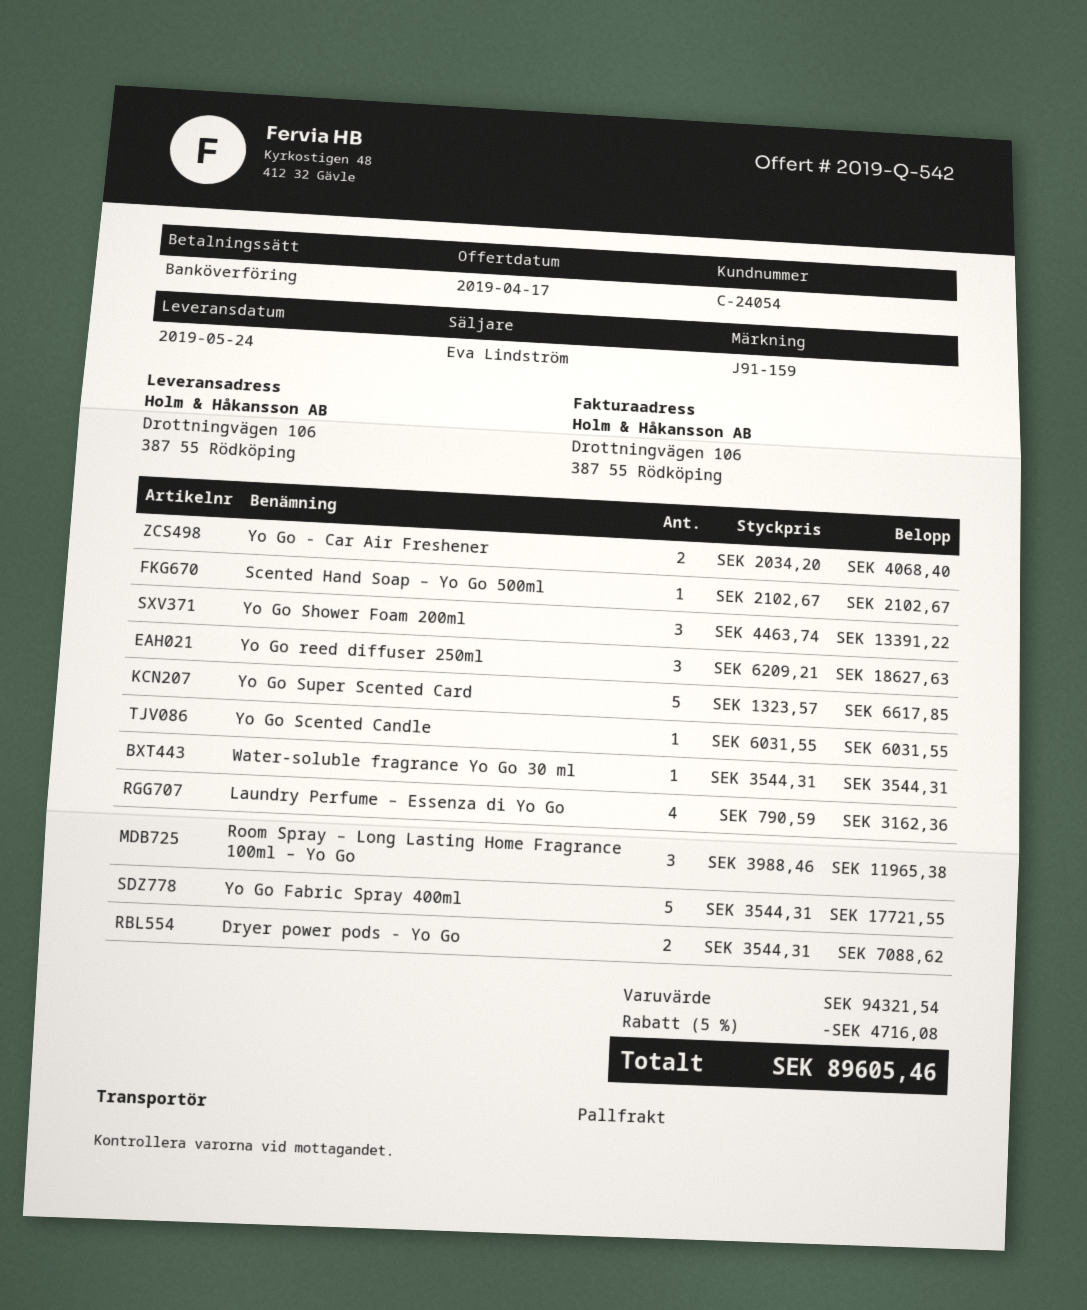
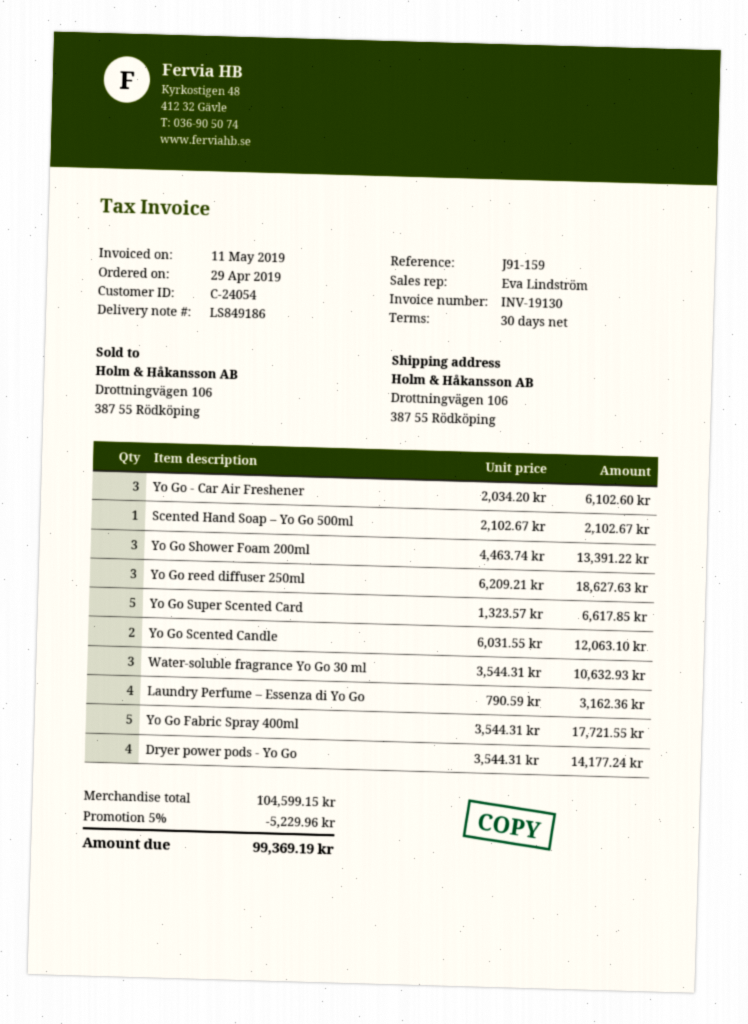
Yo Go - Car Air Freshener: 2 x 2034.20 = 4068.40 -> 3 x 2034.20 = 6102.60
Yo Go Scented Candle: 1 x 6031.55 = 6031.55 -> 2 x 6031.55 = 12063.10
Water-soluble fragrance Yo Go 30 ml: 1 x 3544.31 = 3544.31 -> 3 x 3544.31 = 10632.93
Room Spray – Long Lasting Home Fragrance 100ml – Yo Go: 3 x 3988.46 = 11965.38 -> none
Dryer power pods - Yo Go: 2 x 3544.31 = 7088.62 -> 4 x 3544.31 = 14177.24
subtotal: 94321.54 -> 104599.15
discount: 5% = 4716.08 -> 5% = 5229.96
total: 89605.46 -> 99369.19

